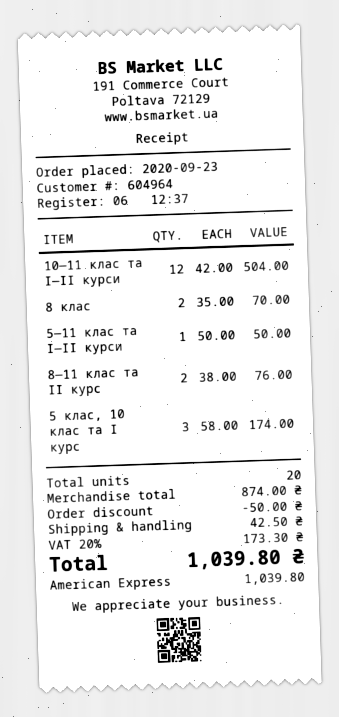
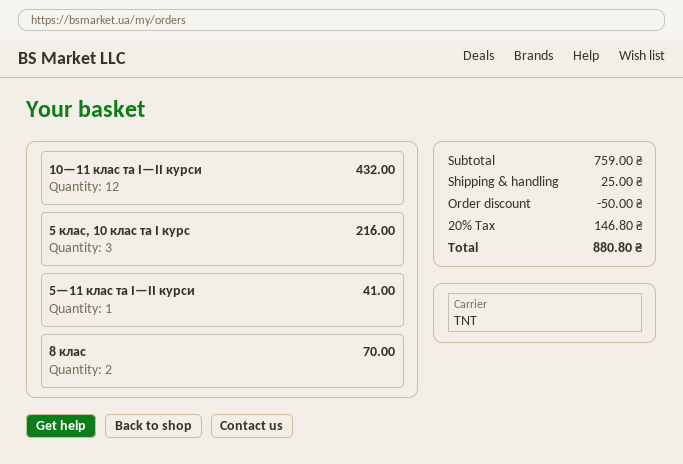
10—11 клас та I—II курси: 12 for 504.00 -> 12 for 432.00
5—11 клас та I—II курси: 1 for 50.00 -> 1 for 41.00
8—11 клас та II курс: 2 for 76.00 -> none
5 клас, 10 клас та I курс: 3 for 174.00 -> 3 for 216.00
subtotal: 874.00 -> 759.00
shipping: 42.50 -> 25.00
tax: 20% = 173.30 -> 20% = 146.80
total: 1039.80 -> 880.80

